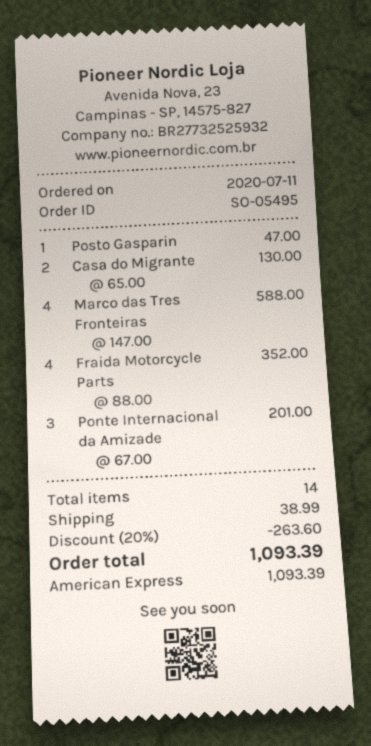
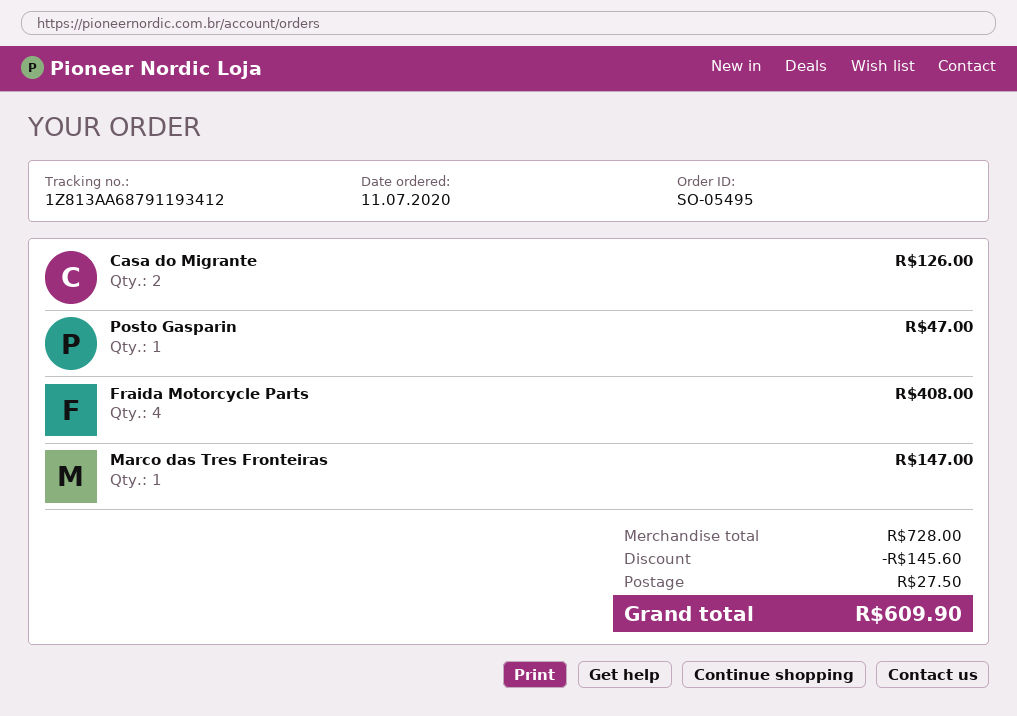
Casa do Migrante: 2 for 130.00 -> 2 for 126.00
Marco das Tres Fronteiras: 4 for 588.00 -> 1 for 147.00
Fraida Motorcycle Parts: 4 for 352.00 -> 4 for 408.00
Ponte Internacional da Amizade: 3 for 201.00 -> none
discount: 263.60 -> 145.60
shipping: 38.99 -> 27.50
total: 1093.39 -> 609.90

